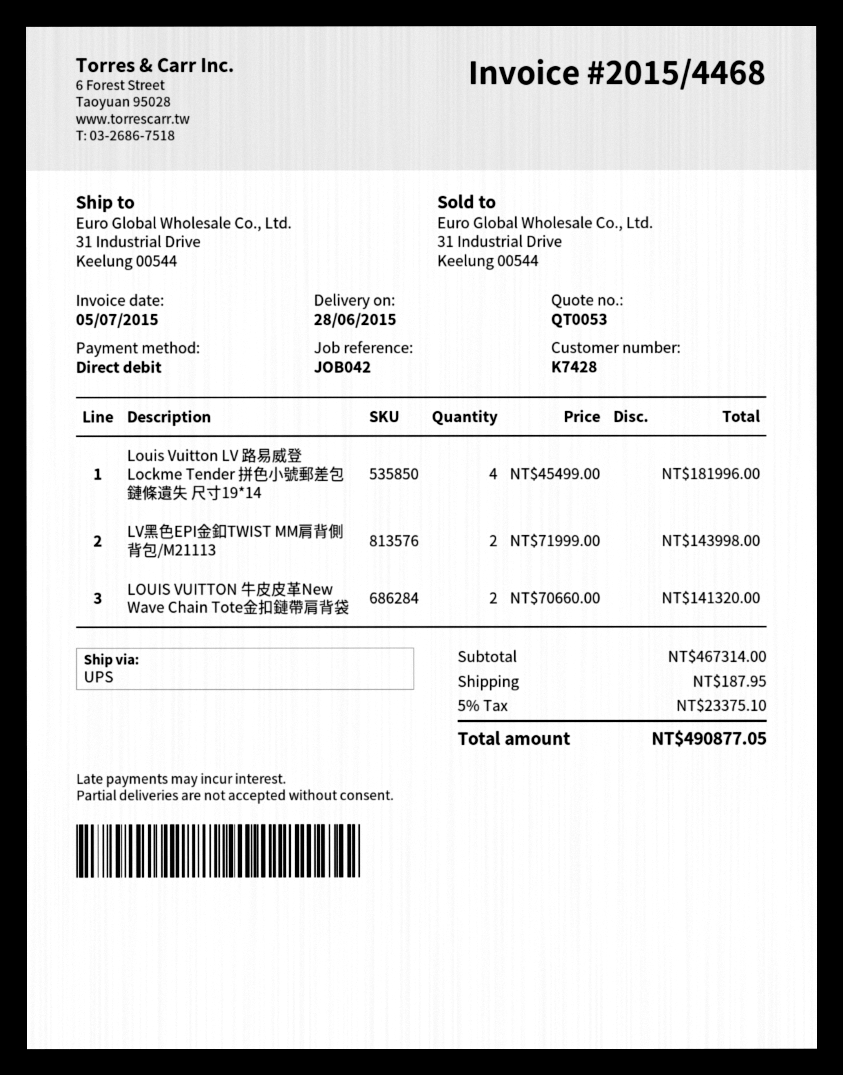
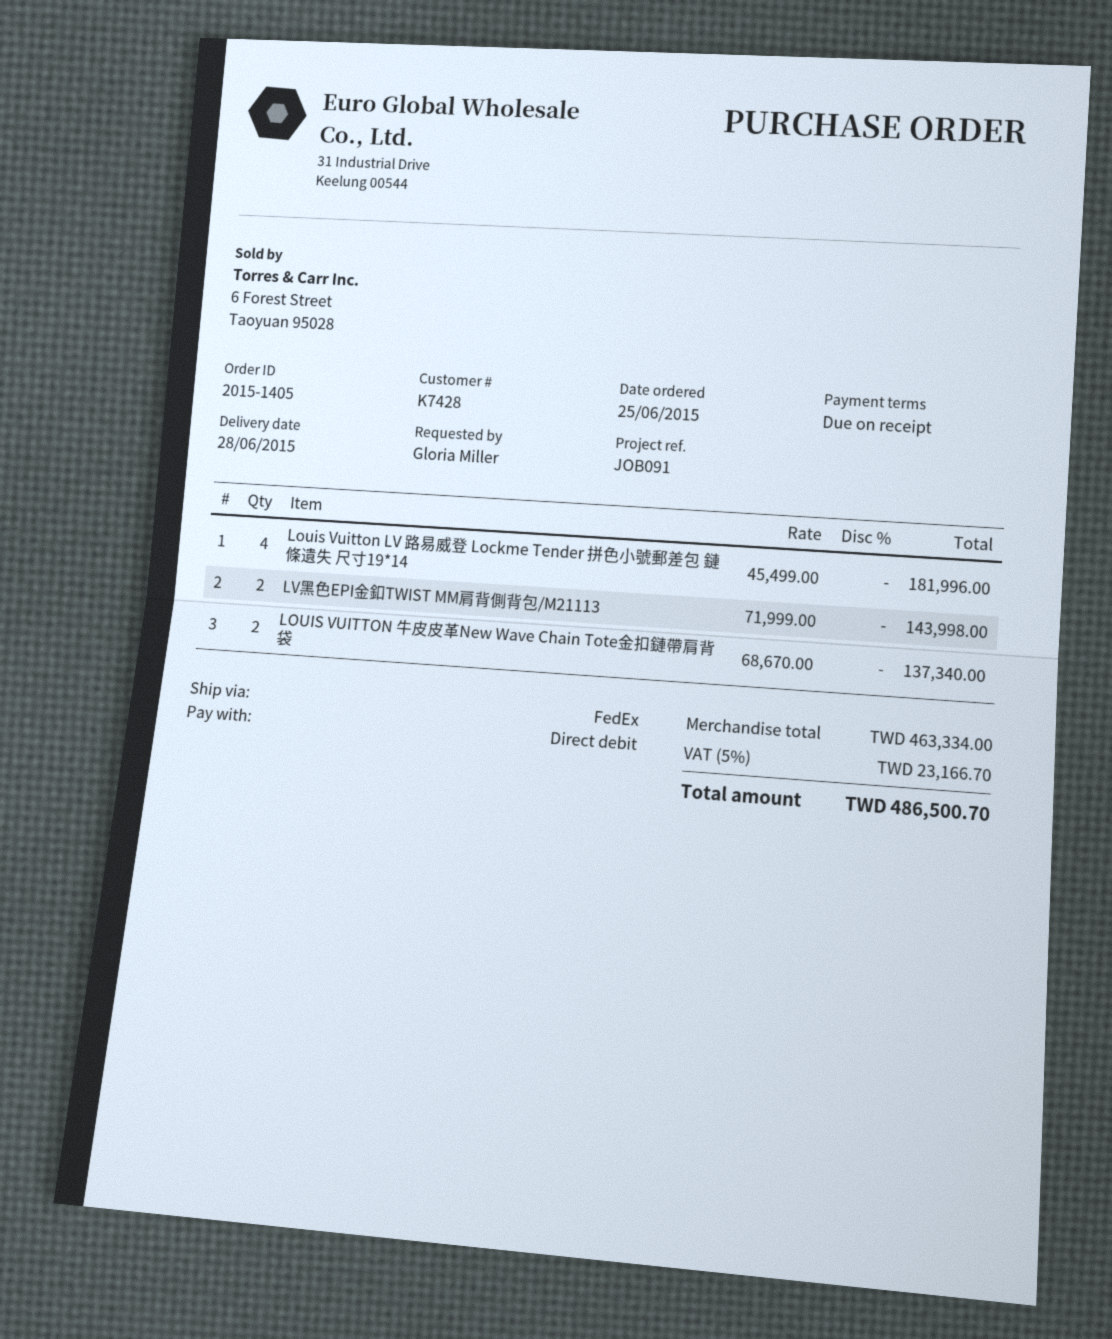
reference: JOB042 -> JOB091
shipping method: UPS -> FedEx
LOUIS VUITTON 牛皮皮革New Wave Chain Tote金扣鏈帶肩背袋: 2 x 70660.00 = 141320.00 -> 2 x 68670.00 = 137340.00
subtotal: 467314.00 -> 463334.00
shipping: 187.95 -> none
tax: 5% = 23375.10 -> 5% = 23166.70
total: 490877.05 -> 486500.70

